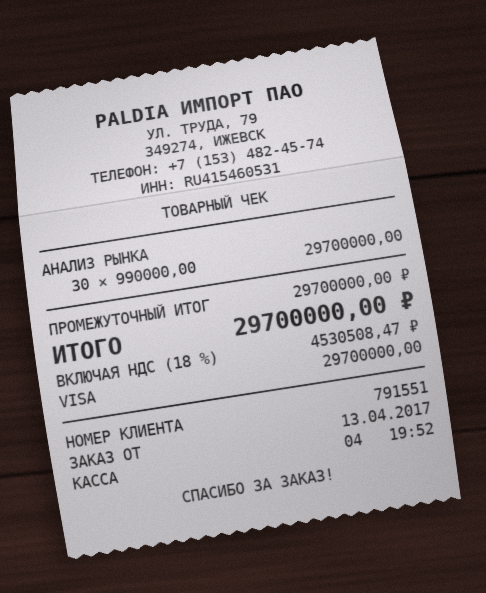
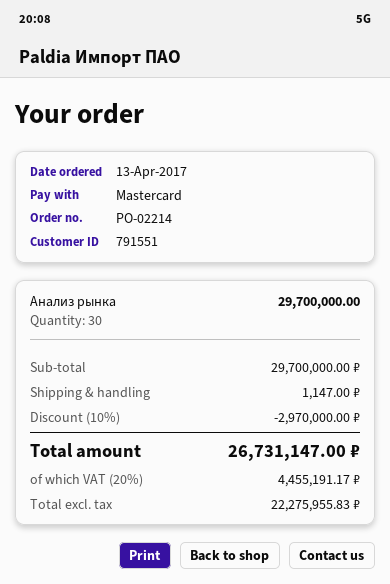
payment method: Visa -> Mastercard
discount: none -> 10% = 2970000.00
shipping: none -> 1147.00
tax: 18% = 4530508.47 -> 20% = 4455191.17
total: 29700000.00 -> 26731147.00

